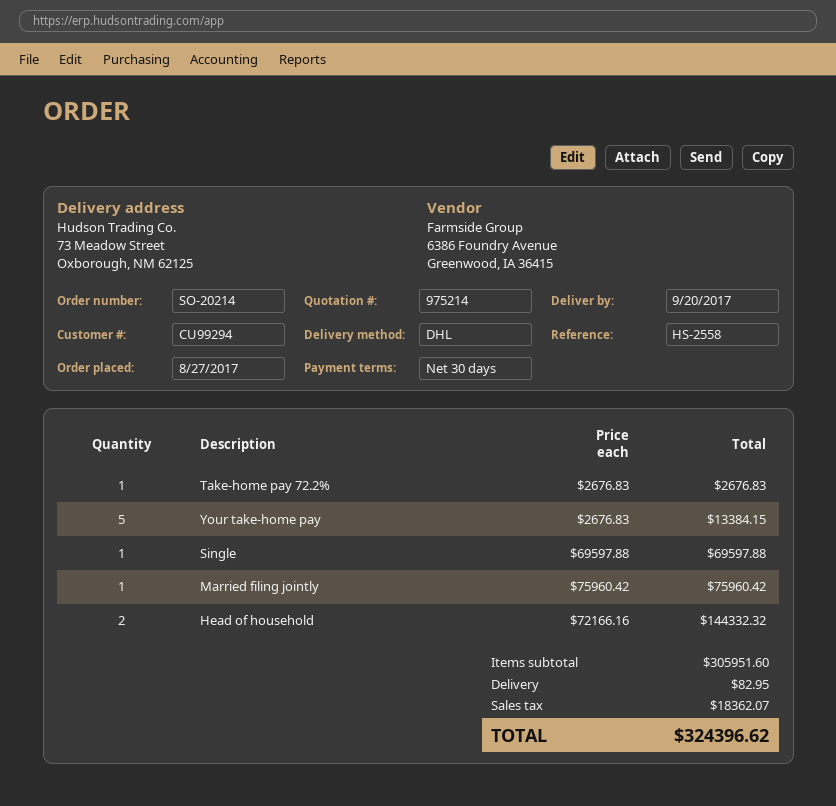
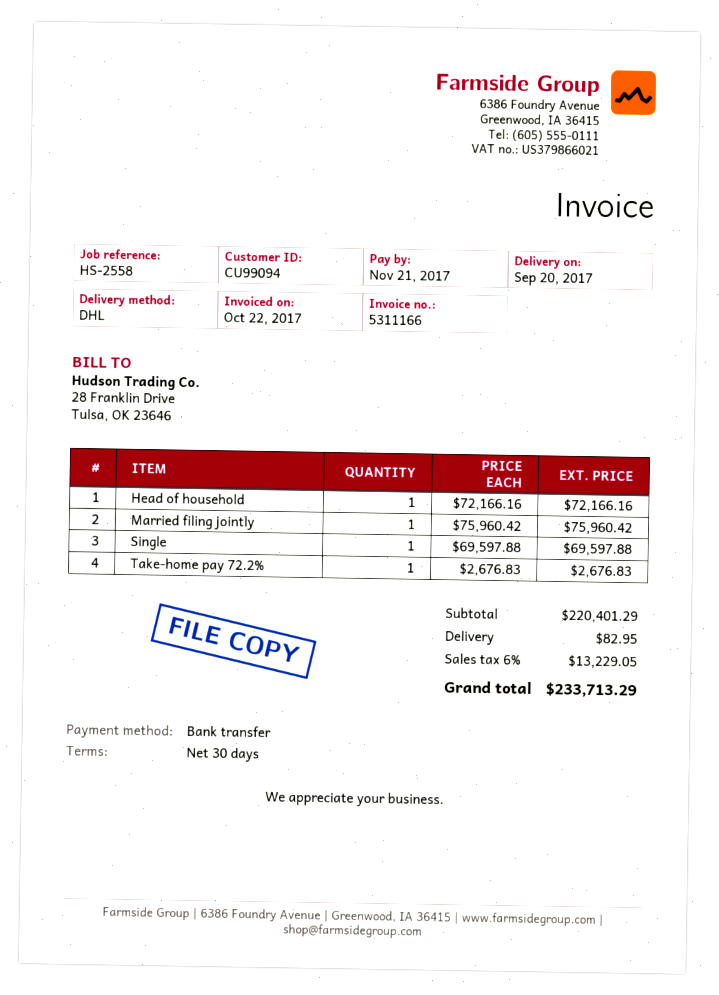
customer number: CU99294 -> CU99094
Your take-home pay: 5 x 2676.83 = 13384.15 -> none
Head of household: 2 x 72166.16 = 144332.32 -> 1 x 72166.16 = 72166.16
subtotal: 305951.60 -> 220401.29
tax: 18362.07 -> 13229.05
total: 324396.62 -> 233713.29

